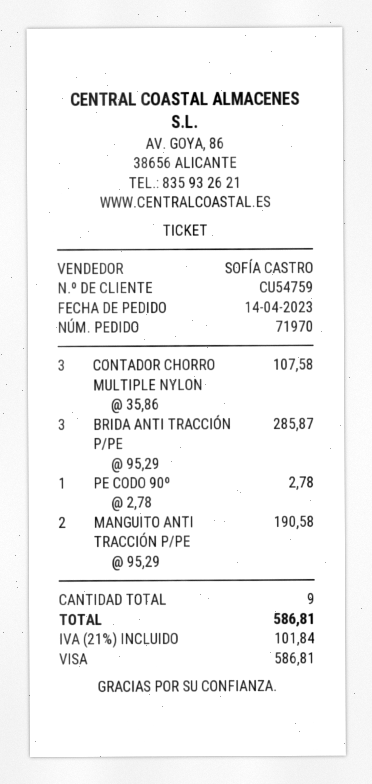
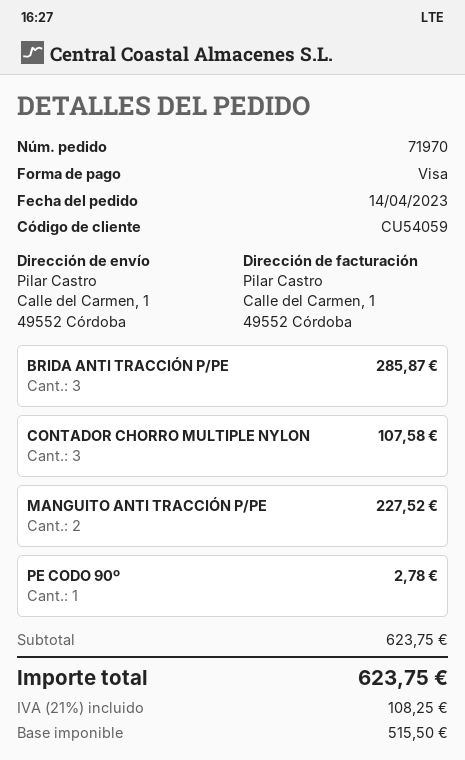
customer number: CU54759 -> CU54059
MANGUITO ANTI TRACCIÓN P/PE: 2 for 190.58 -> 2 for 227.52
tax: 21% = 101.84 -> 21% = 108.25
total: 586.81 -> 623.75

